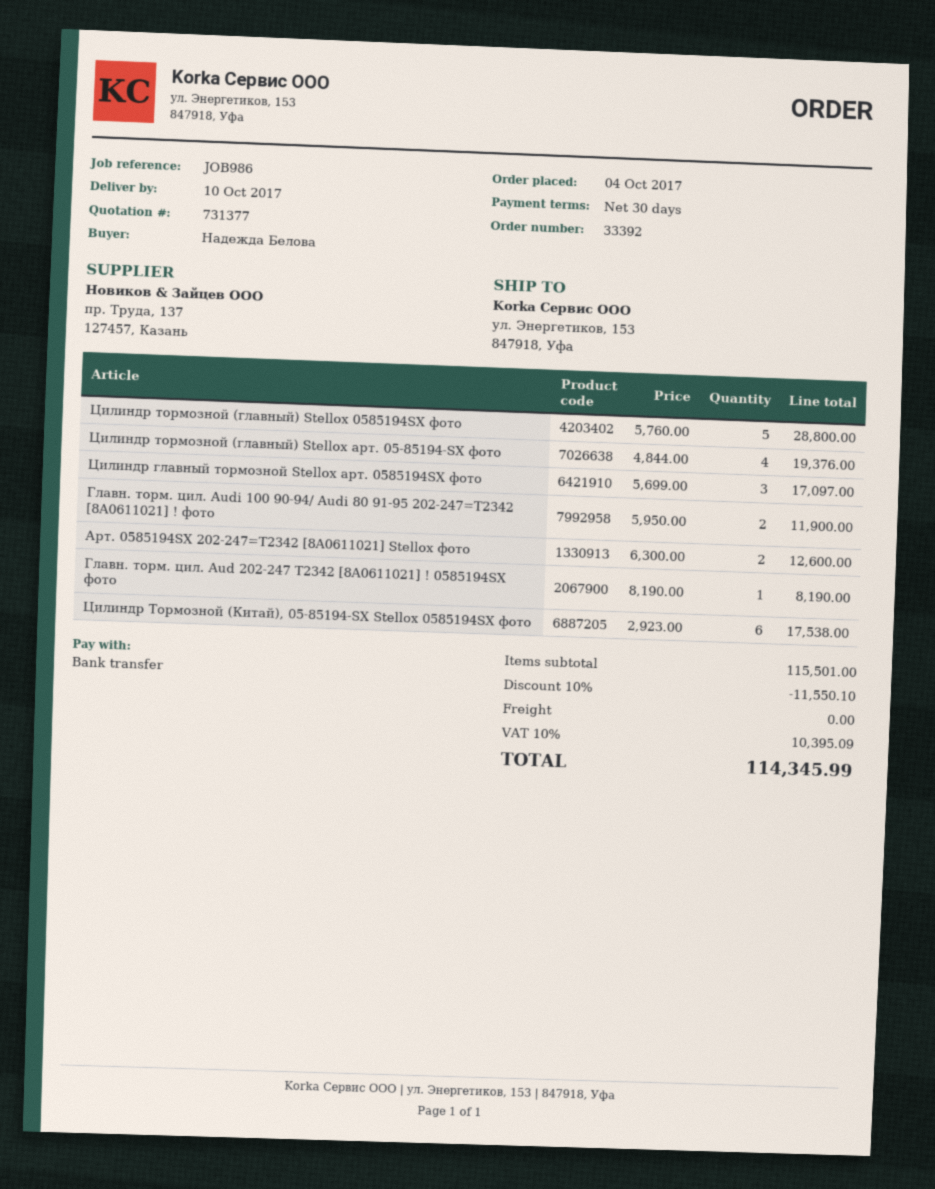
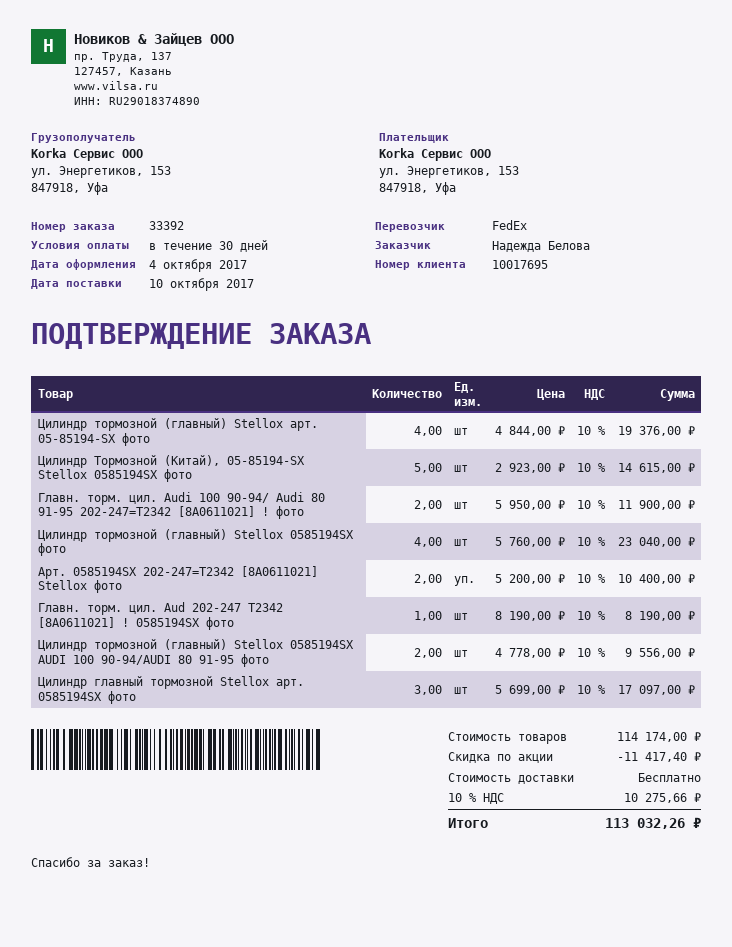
Цилиндр тормозной (главный) Stellox 0585194SX фото: 5 x 5760.00 = 28800.00 -> 4 x 5760.00 = 23040.00
Арт. 0585194SX 202-247=T2342 [8A0611021] Stellox фото: 2 x 6300.00 = 12600.00 -> 2 x 5200.00 = 10400.00
Цилиндр Тормозной (Китай), 05-85194-SX Stellox 0585194SX фото: 6 x 2923.00 = 17538.00 -> 5 x 2923.00 = 14615.00
Цилиндр тормозной (главный) Stellox 0585194SX AUDI 100 90-94/AUDI 80 91-95 фото: none -> 2 x 4778.00 = 9556.00
subtotal: 115501.00 -> 114174.00
discount: 11550.10 -> 11417.40
tax: 10% = 10395.09 -> 10% = 10275.66
total: 114345.99 -> 113032.26

